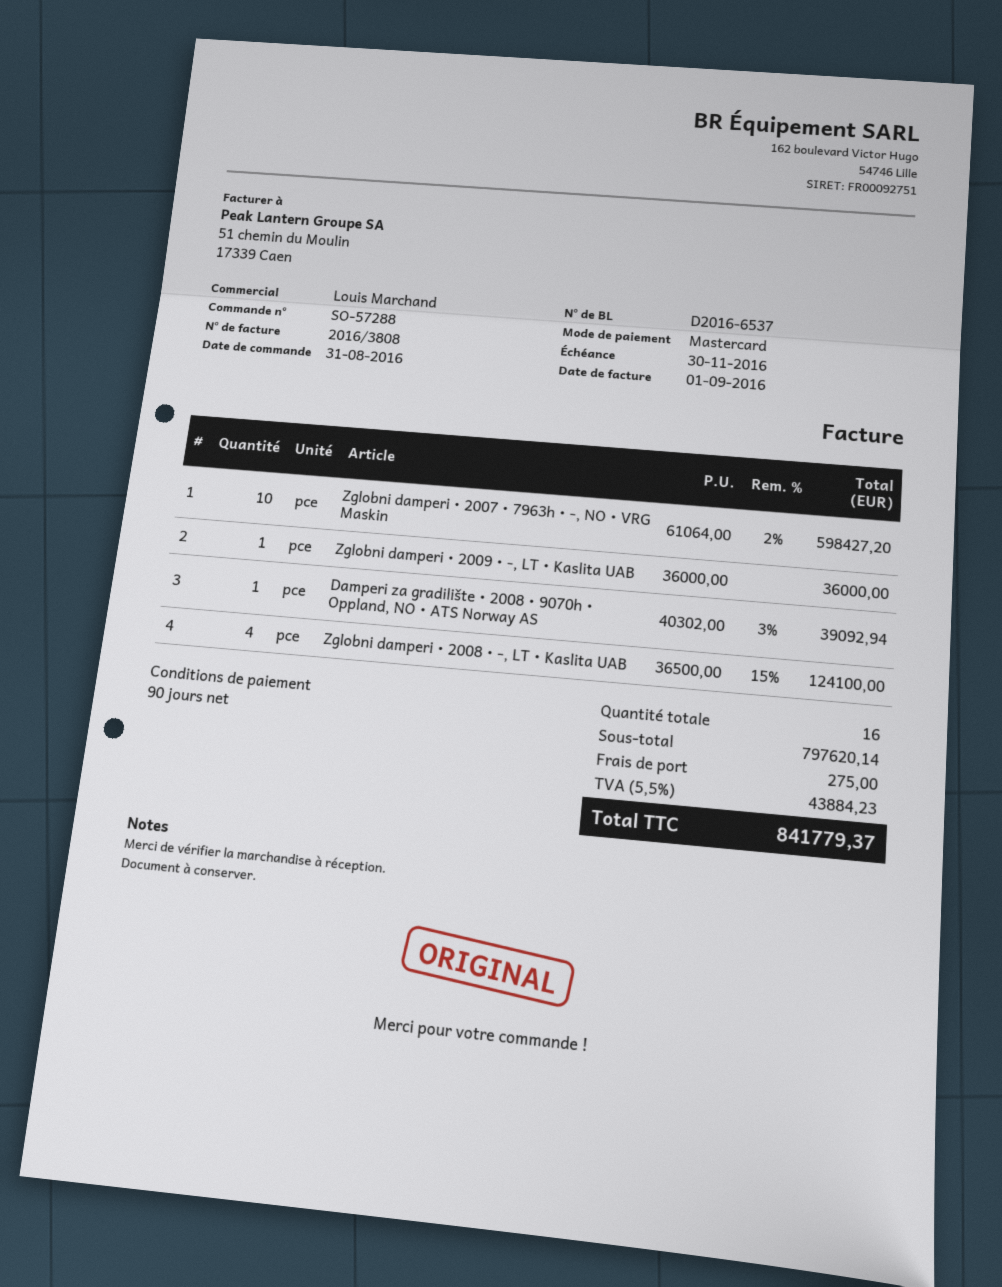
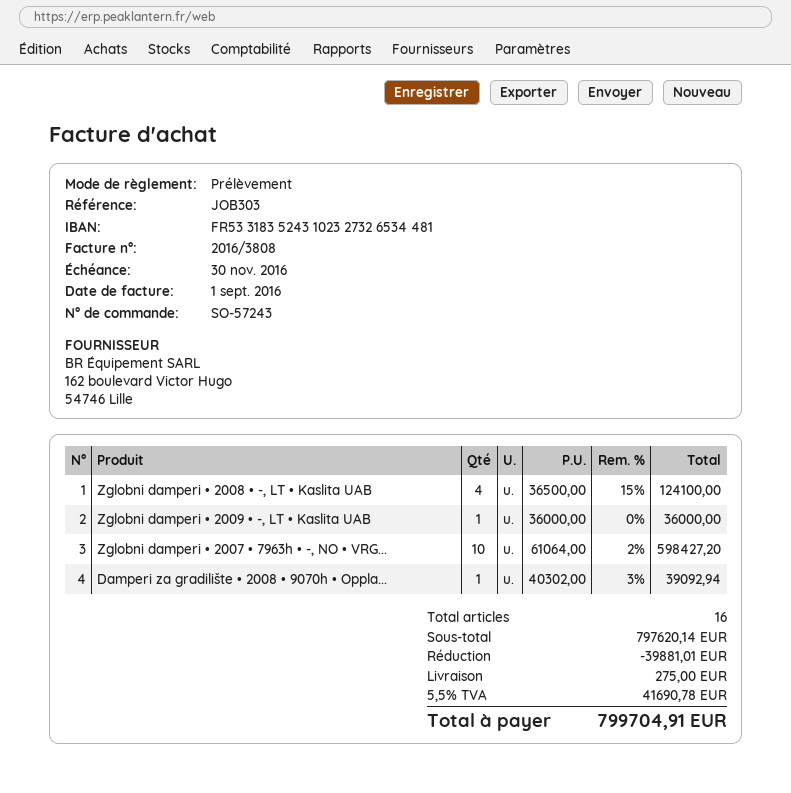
order number: SO-57288 -> SO-57243
payment method: Mastercard -> direct debit
discount: none -> 39881.01
tax: 5.5% = 43884.23 -> 5.5% = 41690.78
total: 841779.37 -> 799704.91

